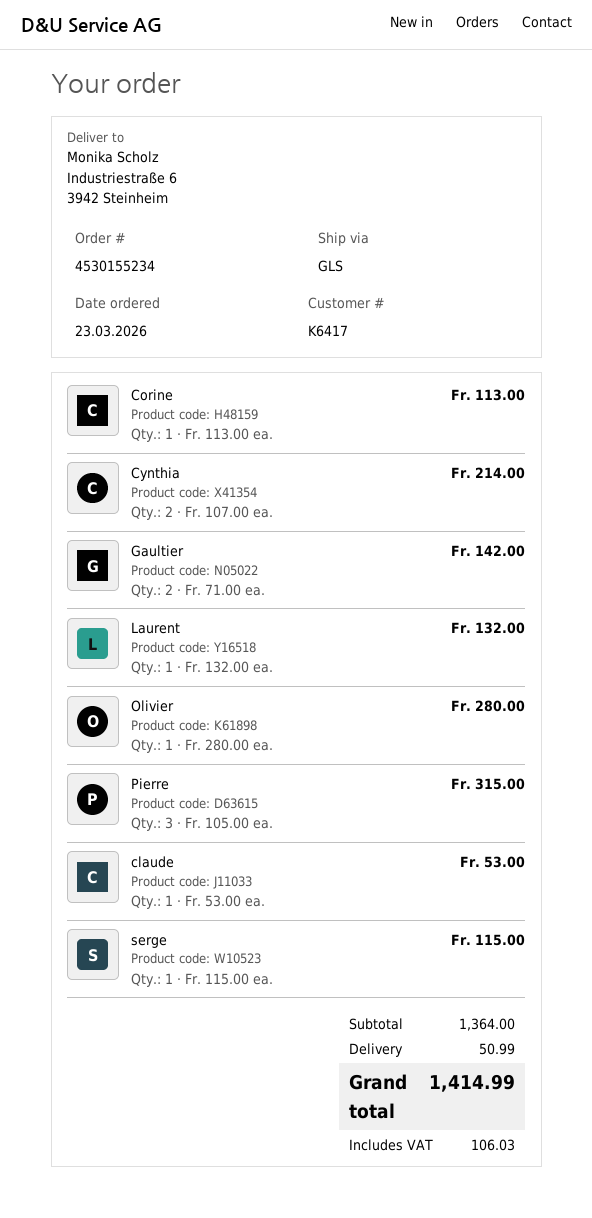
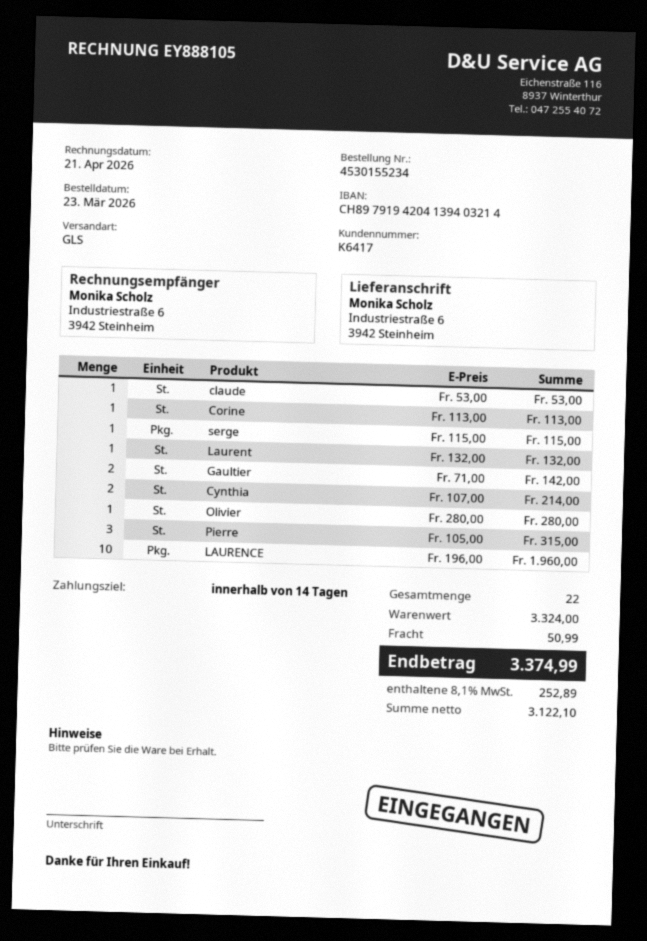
LAURENCE: none -> 10 x 196.00 = 1960.00
subtotal: 1364.00 -> 3324.00
tax: 106.03 -> 252.89
total: 1414.99 -> 3374.99

